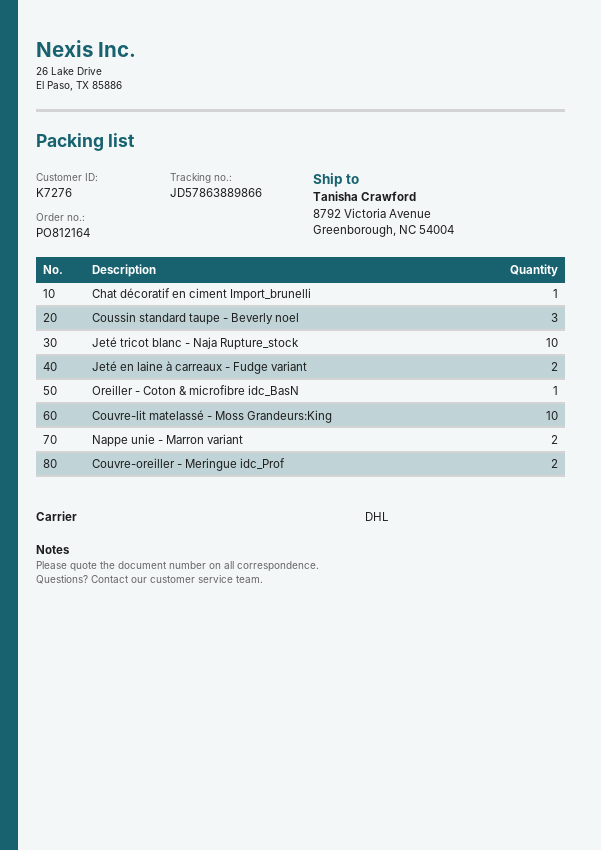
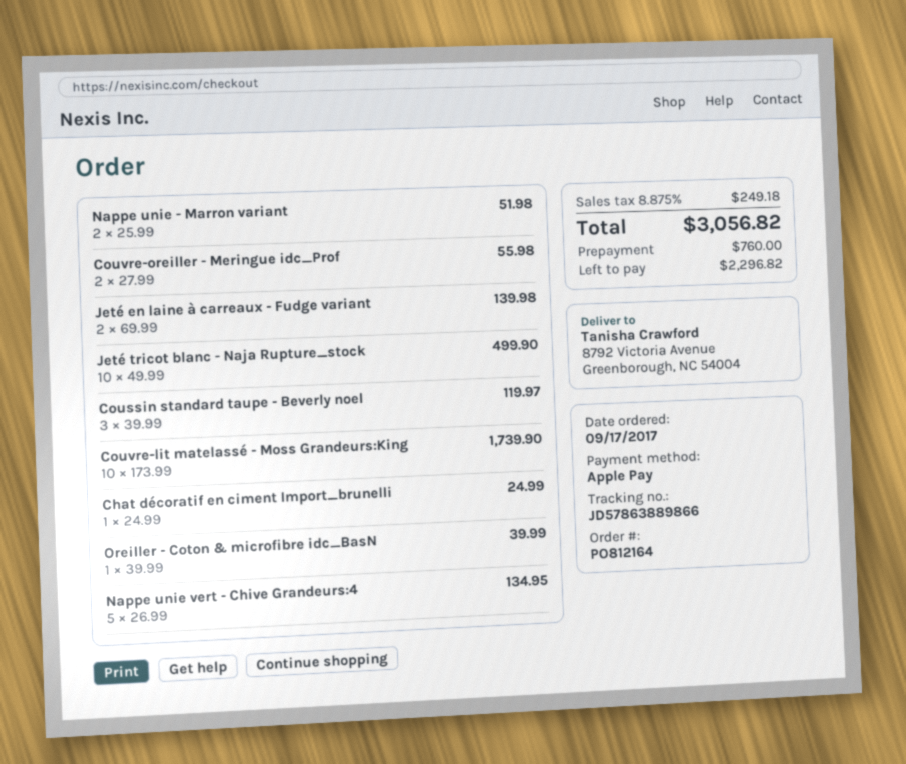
Nappe unie vert - Chive Grandeurs:4: none -> 5

